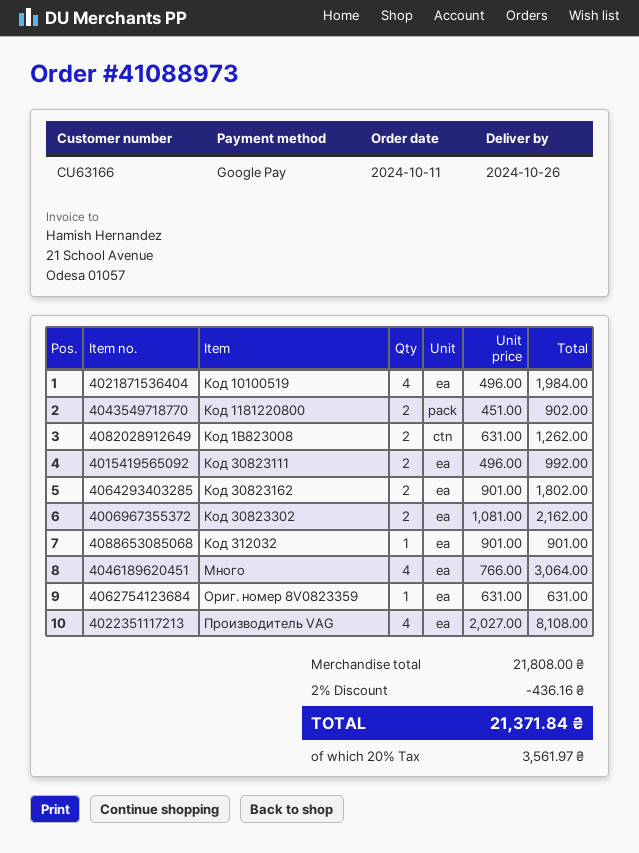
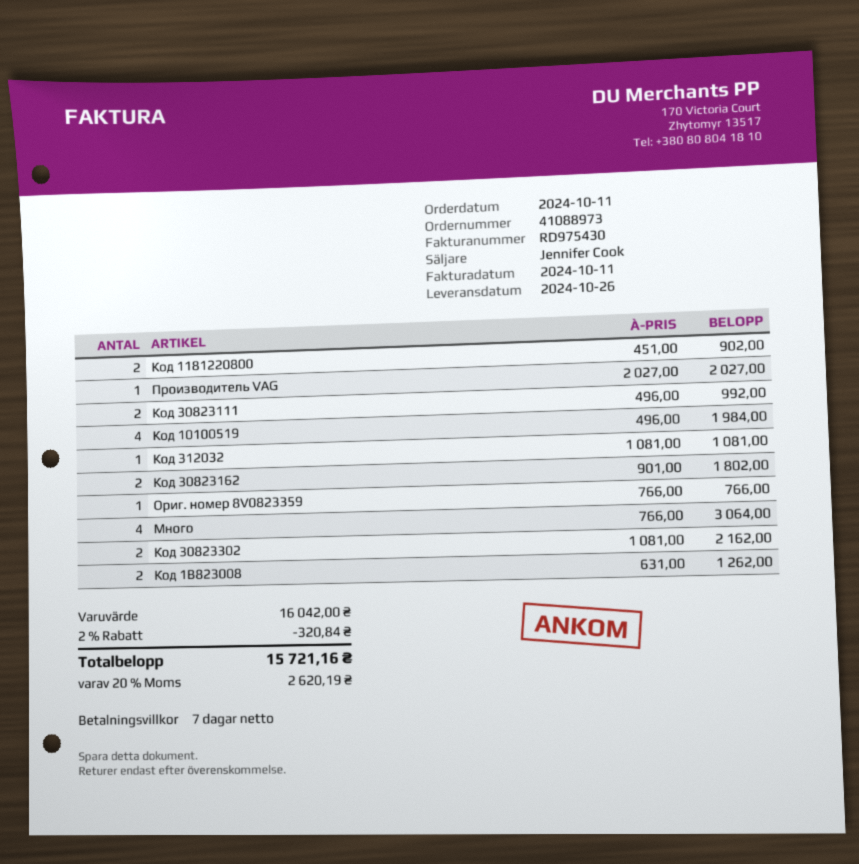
Код 312032: 1 x 901.00 = 901.00 -> 1 x 1081.00 = 1081.00
Ориг. номер 8V0823359: 1 x 631.00 = 631.00 -> 1 x 766.00 = 766.00
Производитель VAG: 4 x 2027.00 = 8108.00 -> 1 x 2027.00 = 2027.00
subtotal: 21808.00 -> 16042.00
discount: 2% = 436.16 -> 2% = 320.84
tax: 20% = 3561.97 -> 20% = 2620.19
total: 21371.84 -> 15721.16

